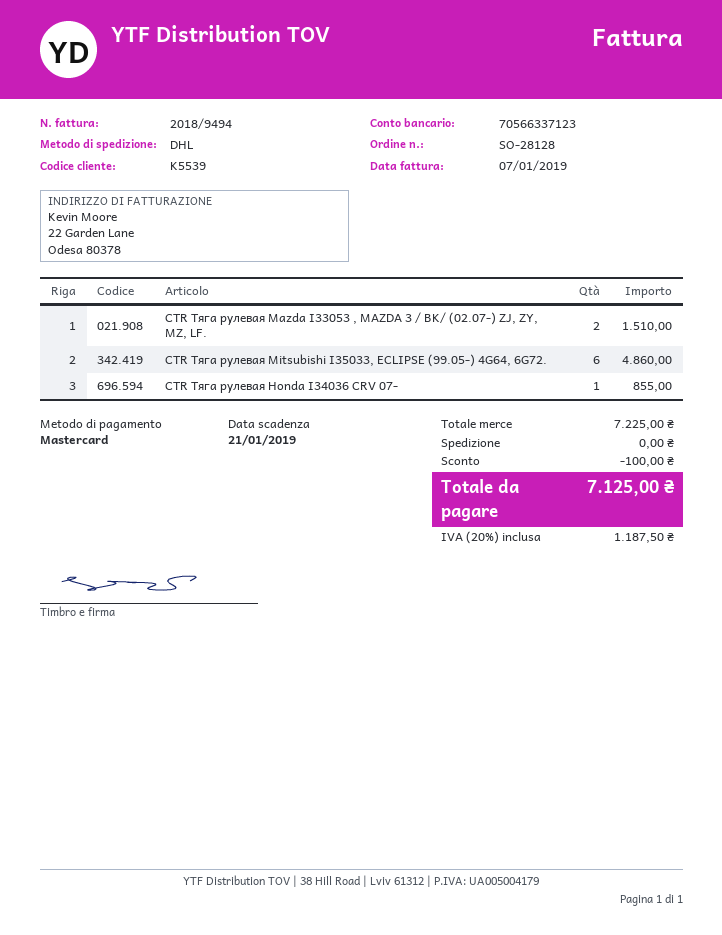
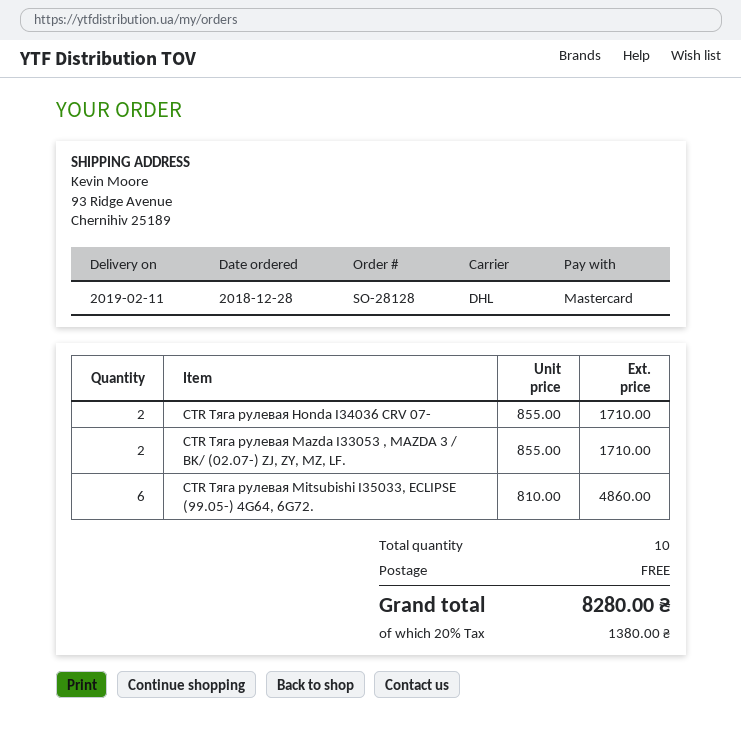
CTR Тяга рулевая Mazda I33053 , MAZDA 3 / BK/ (02.07-) ZJ, ZY, MZ, LF.: 2 for 1510.00 -> 2 for 1710.00
CTR Тяга рулевая Honda I34036 CRV 07-: 1 for 855.00 -> 2 for 1710.00
discount: 100.00 -> none
tax: 20% = 1187.50 -> 20% = 1380.00
total: 7125.00 -> 8280.00

